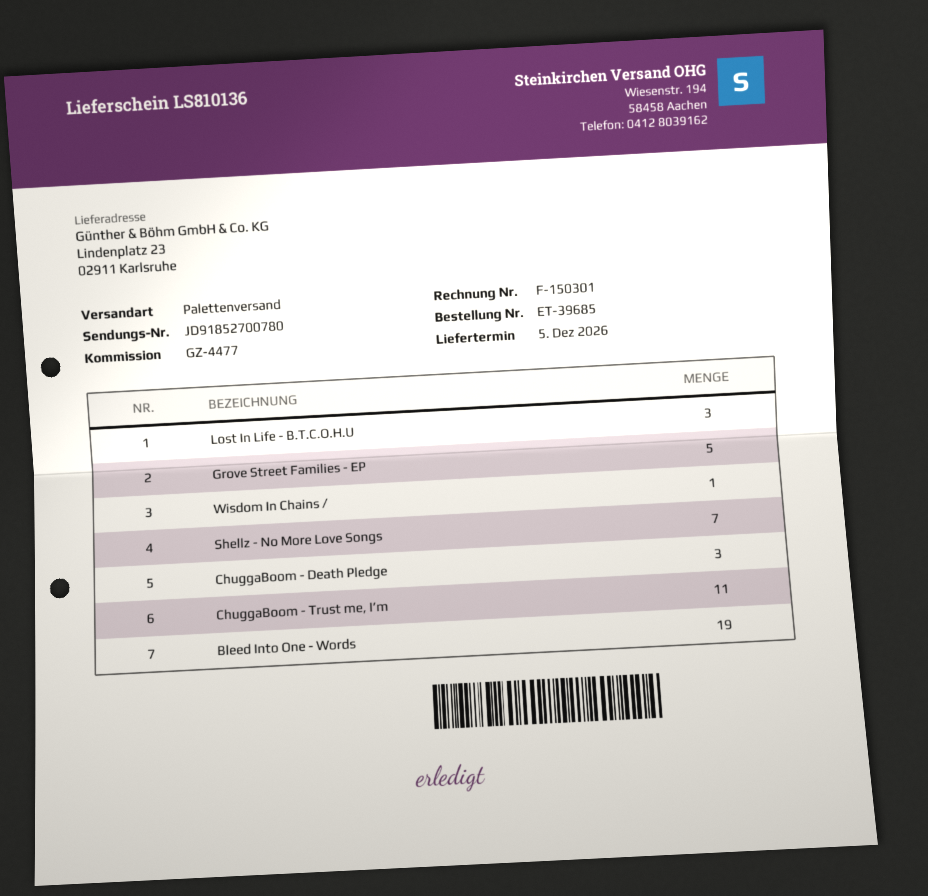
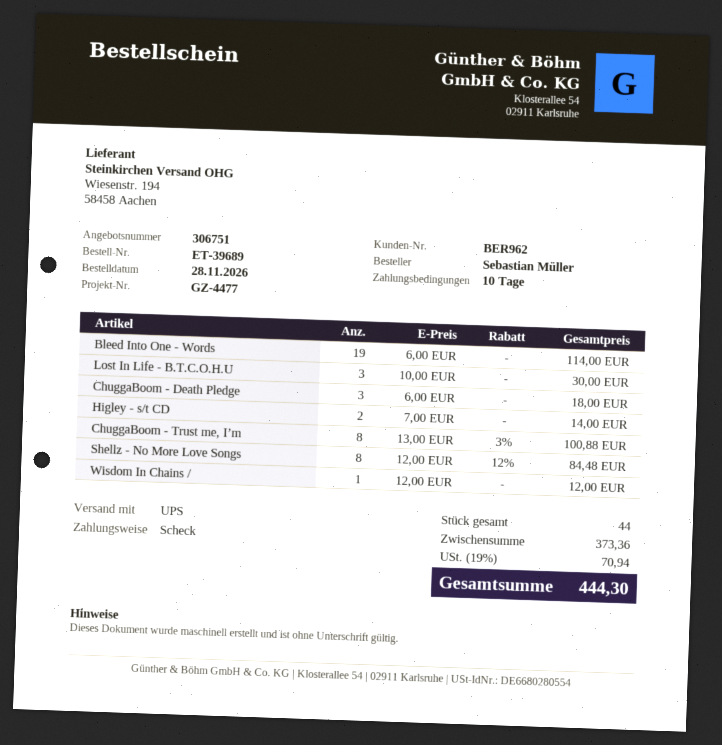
order number: ET-39685 -> ET-39689
shipping method: pallet freight -> UPS
Grove Street Families - EP: 5 -> none
Shellz - No More Love Songs: 7 -> 8
ChuggaBoom - Trust me, I’m: 11 -> 8
Higley - s/t CD: none -> 2

